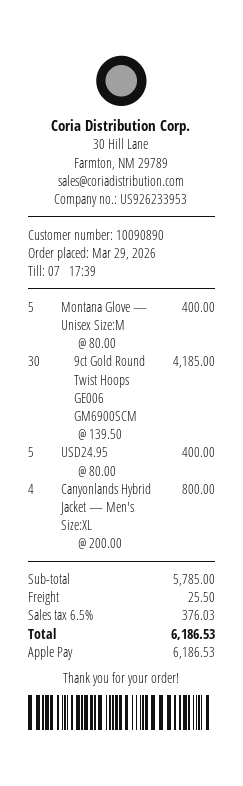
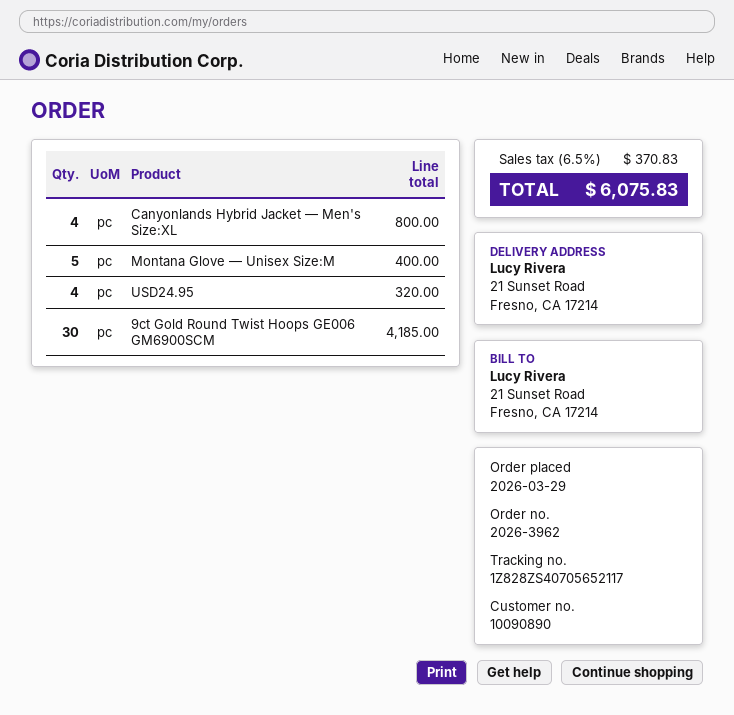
USD24.95: 5 for 400.00 -> 4 for 320.00
shipping: 25.50 -> none
tax: 6.5% = 376.03 -> 6.5% = 370.83
total: 6186.53 -> 6075.83

